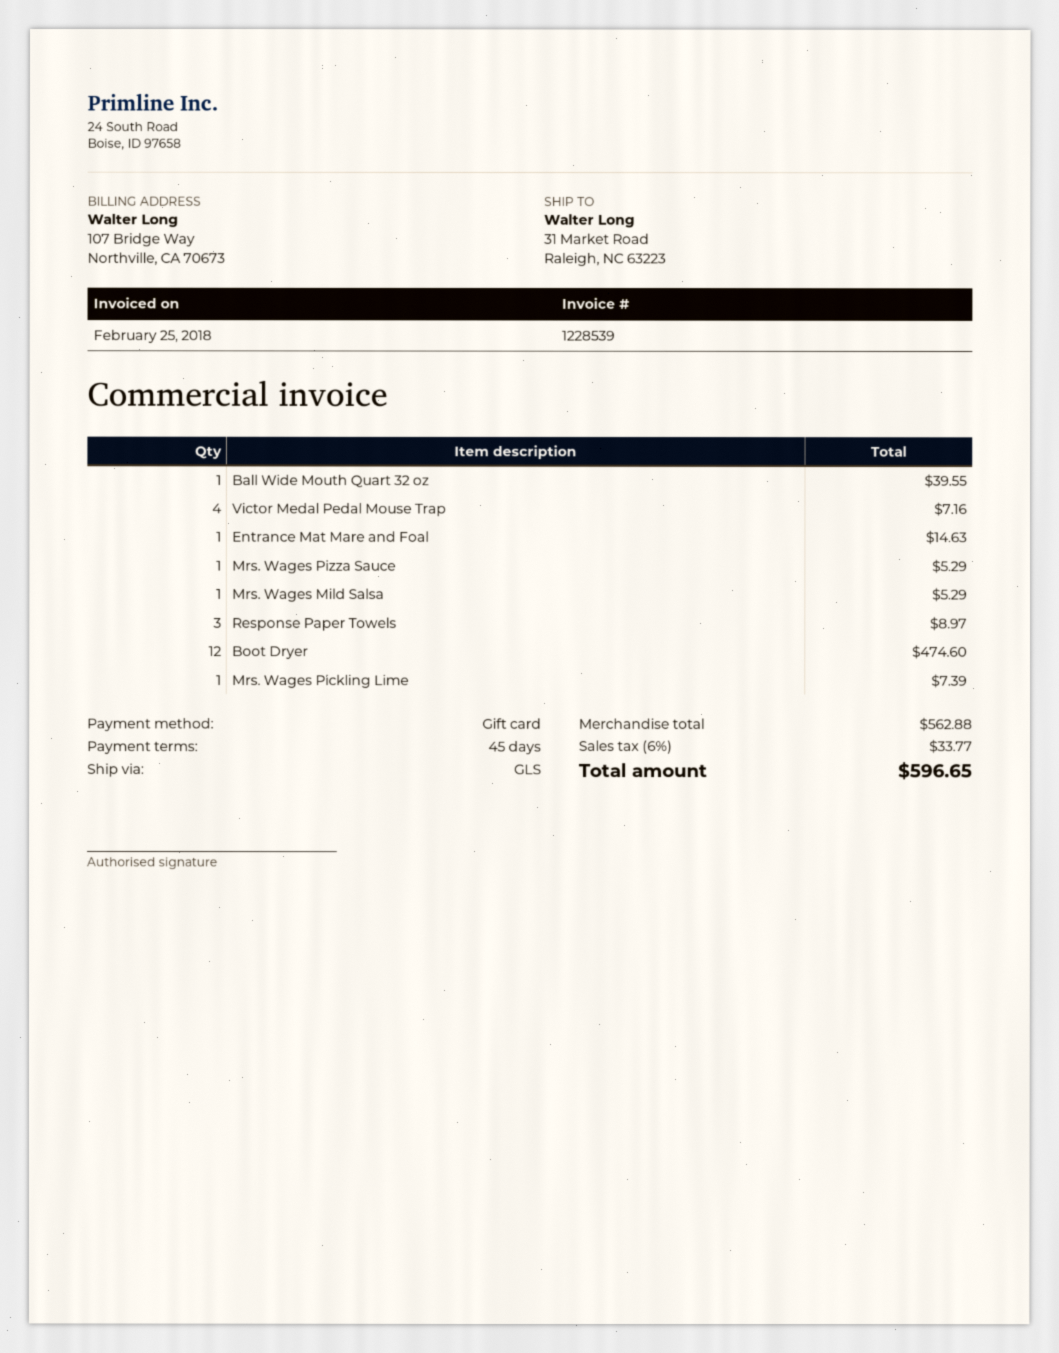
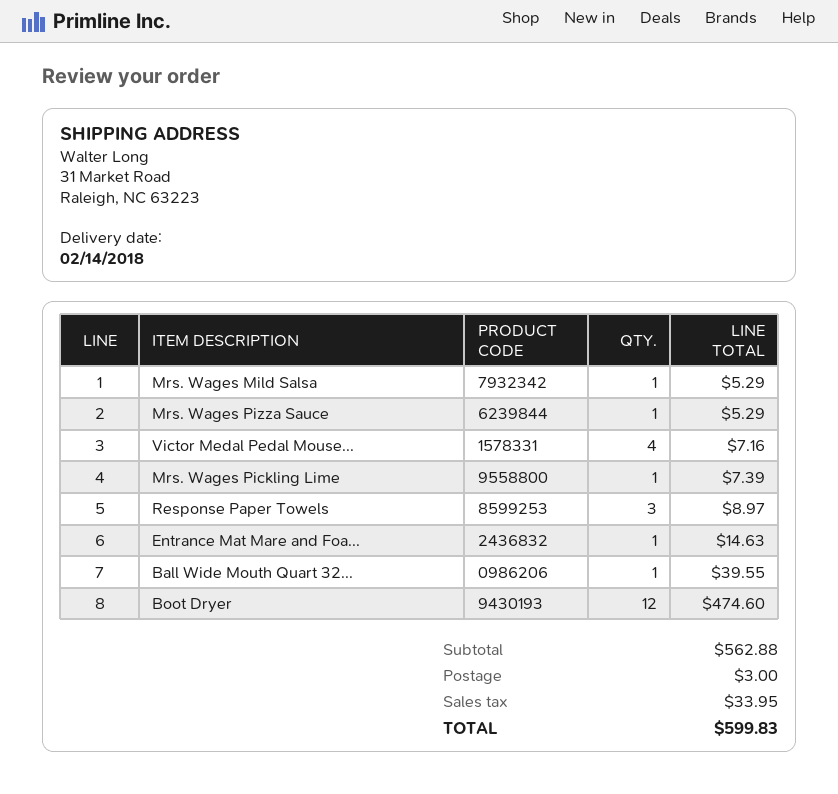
shipping: none -> 3.00
tax: 33.77 -> 33.95
total: 596.65 -> 599.83

